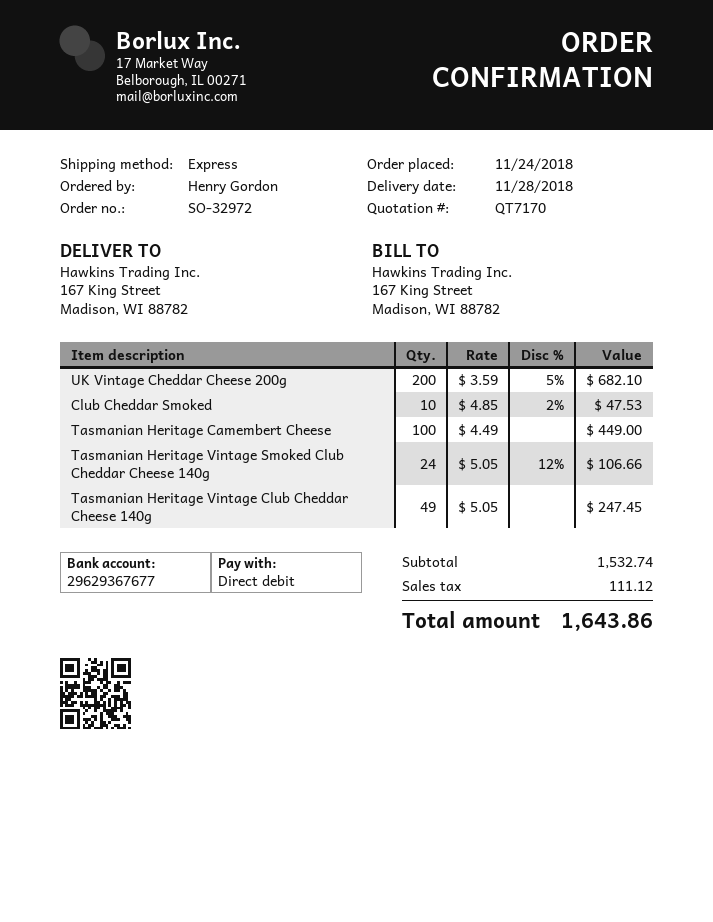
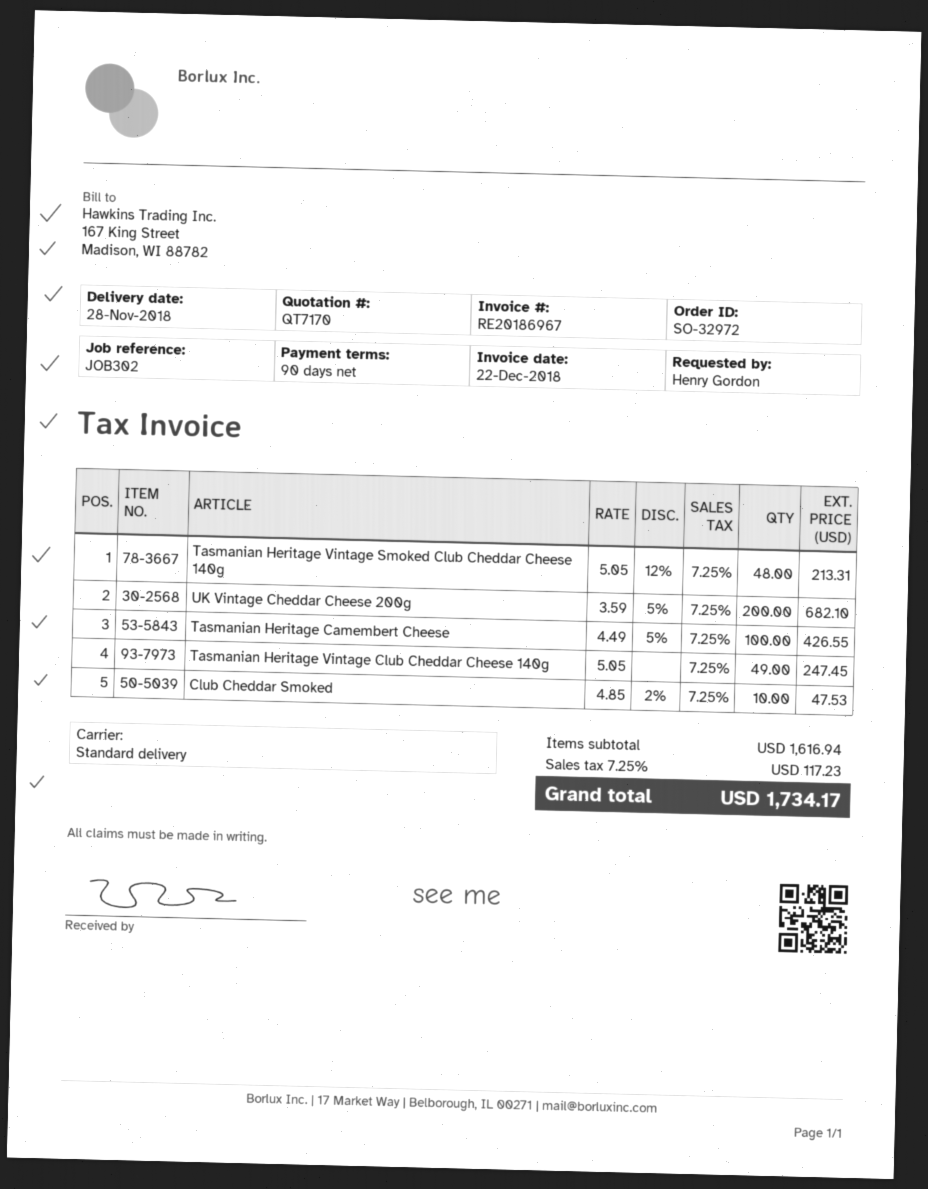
shipping method: express -> standard
Tasmanian Heritage Camembert Cheese: 100 x 4.49 = 449.00 -> 100 x 4.49 - 5% = 426.55
Tasmanian Heritage Vintage Smoked Club Cheddar Cheese 140g: 24 x 5.05 - 12% = 106.66 -> 48 x 5.05 - 12% = 213.31
subtotal: 1532.74 -> 1616.94
tax: 111.12 -> 117.23
total: 1643.86 -> 1734.17

